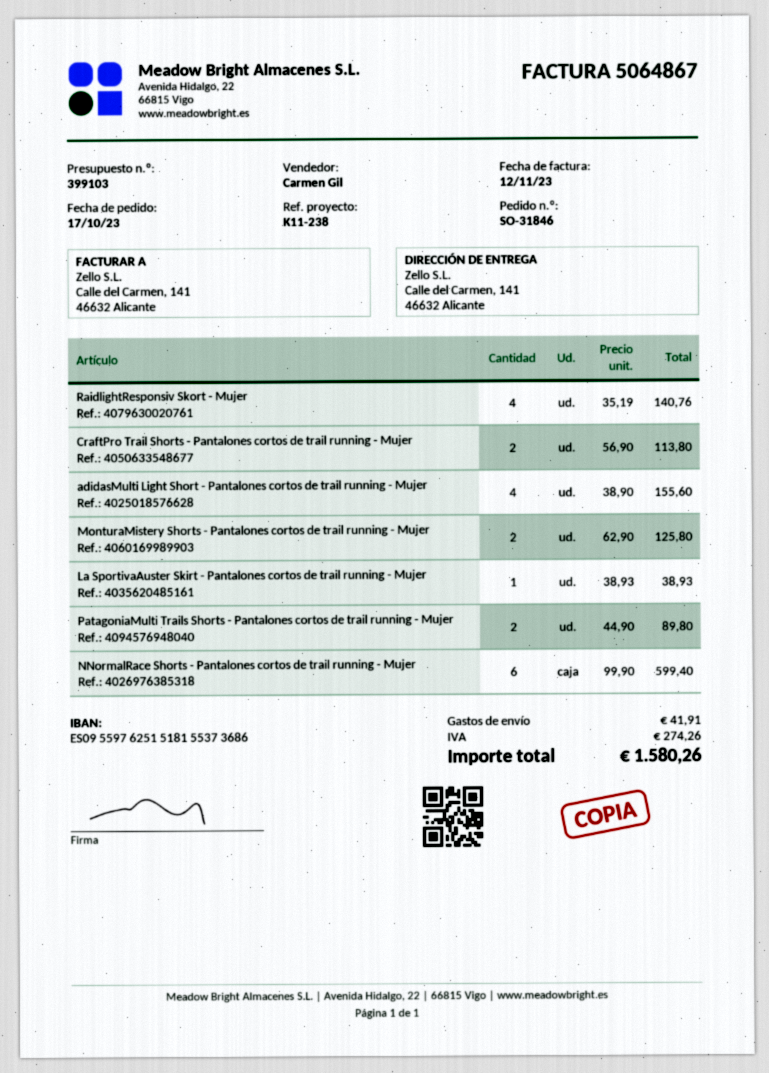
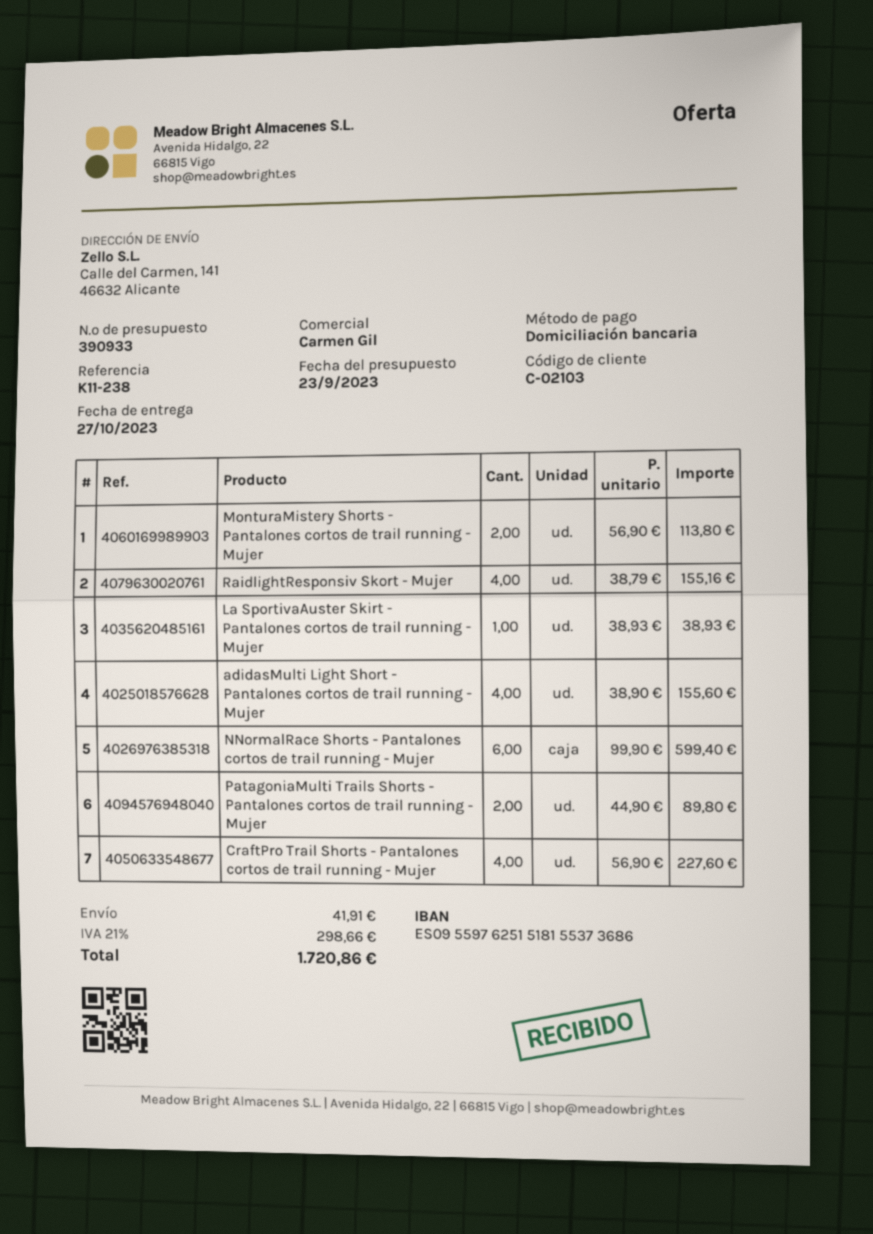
quote number: 399103 -> 390933
RaidlightResponsiv Skort - Mujer: 4 x 35.19 = 140.76 -> 4 x 38.79 = 155.16
CraftPro Trail Shorts - Pantalones cortos de trail running - Mujer: 2 x 56.90 = 113.80 -> 4 x 56.90 = 227.60
MonturaMistery Shorts - Pantalones cortos de trail running - Mujer: 2 x 62.90 = 125.80 -> 2 x 56.90 = 113.80
tax: 274.26 -> 298.66
total: 1580.26 -> 1720.86

